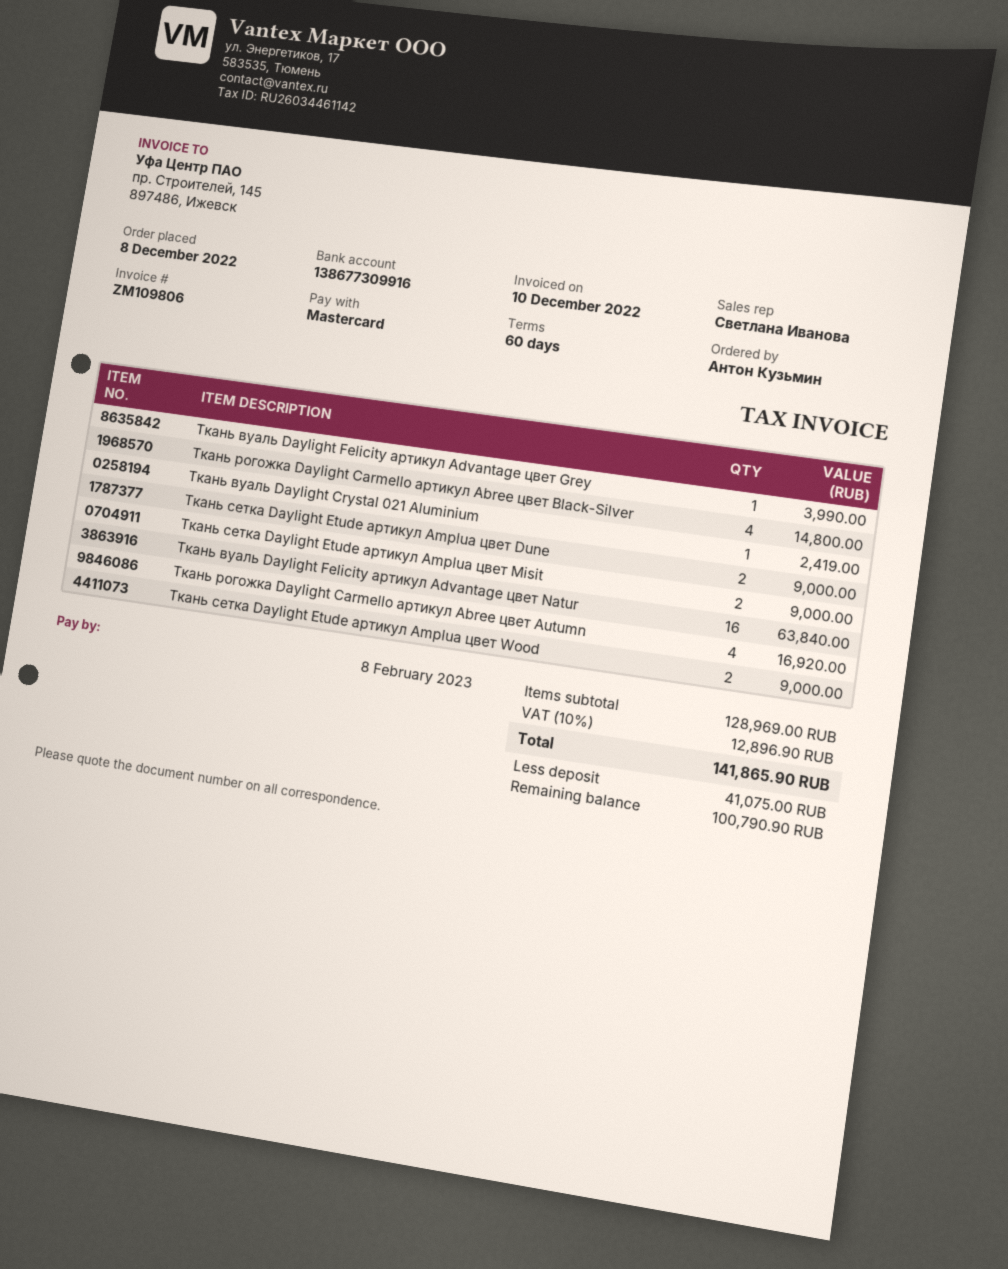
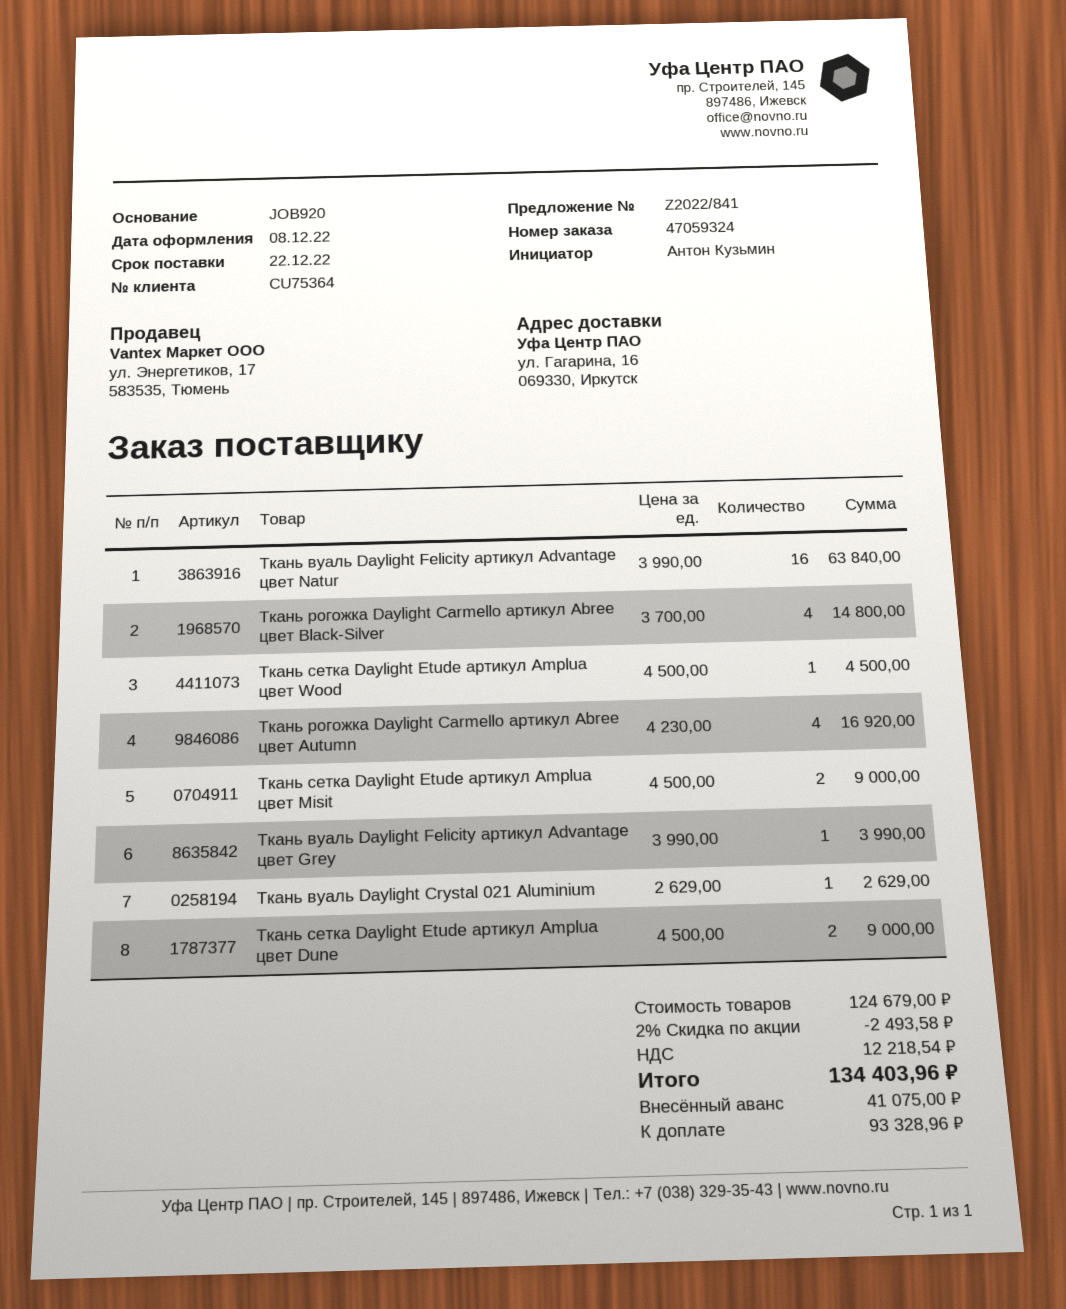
Ткань вуаль Daylight Crystal 021 Aluminium: 1 for 2419.00 -> 1 for 2629.00
Ткань сетка Daylight Etude артикул Amplua цвет Wood: 2 for 9000.00 -> 1 for 4500.00
subtotal: 128969.00 -> 124679.00
discount: none -> 2% = 2493.58
tax: 12896.90 -> 12218.54
total: 141865.90 -> 134403.96
balance: 100790.90 -> 93328.96

